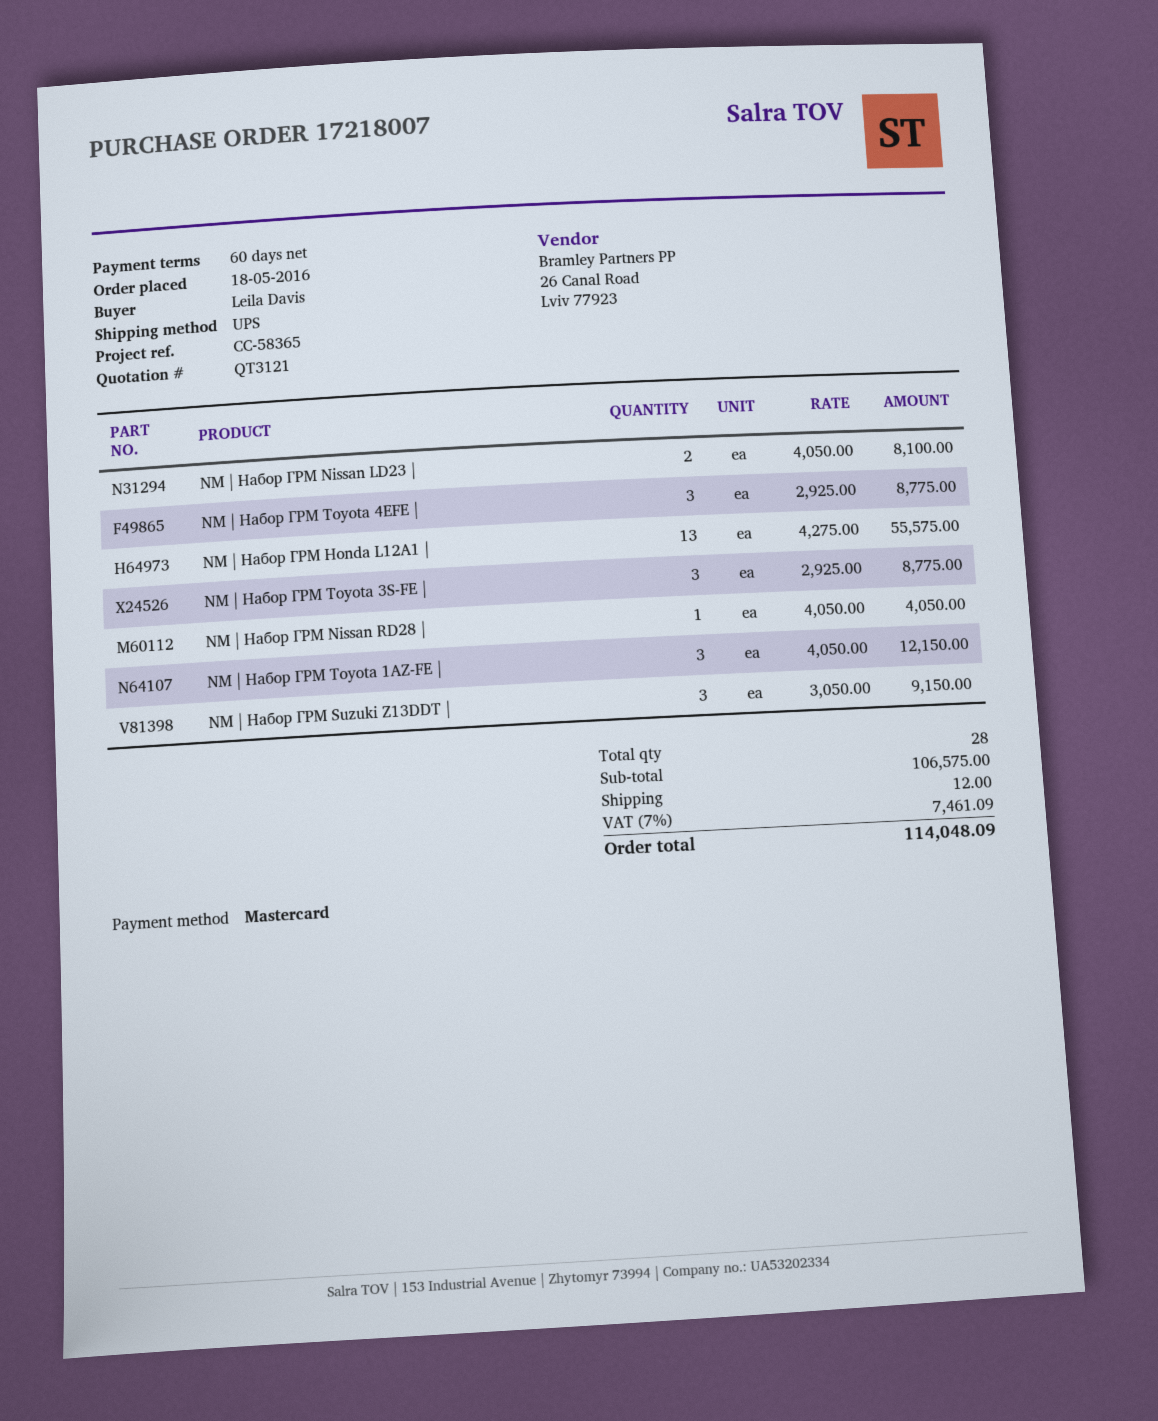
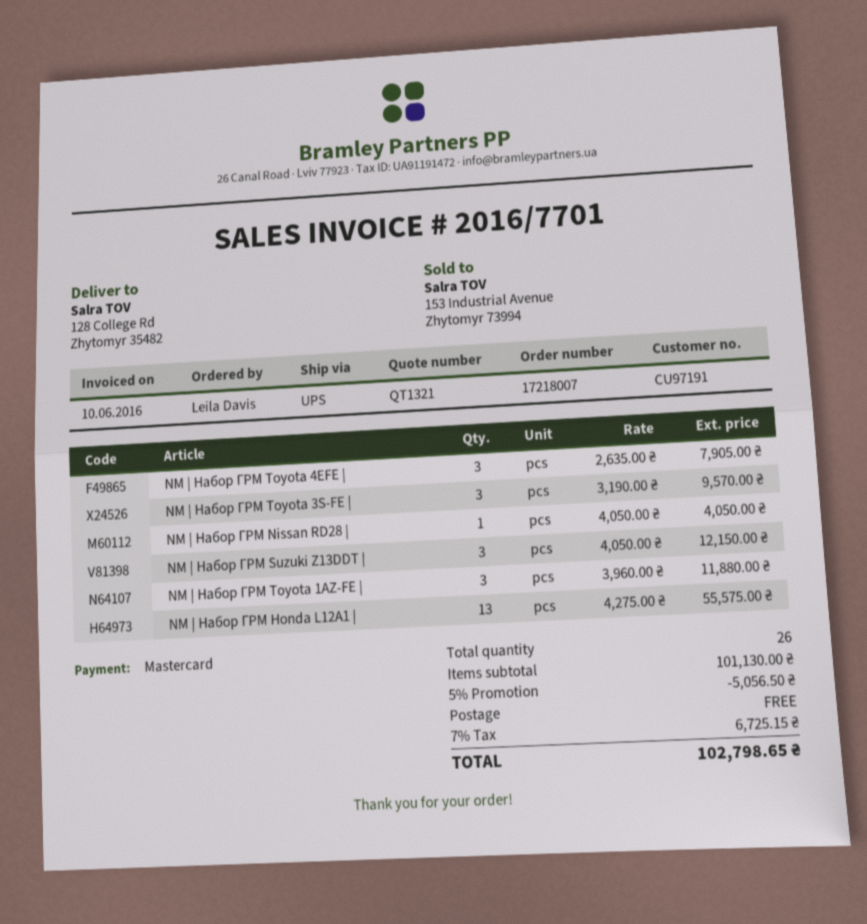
quote number: QT3121 -> QT1321
NM | Набор ГРМ Nissan LD23 |: 2 x 4050.00 = 8100.00 -> none
NM | Набор ГРМ Toyota 4EFE |: 3 x 2925.00 = 8775.00 -> 3 x 2635.00 = 7905.00
NM | Набор ГРМ Toyota 3S-FE |: 3 x 2925.00 = 8775.00 -> 3 x 3190.00 = 9570.00
NM | Набор ГРМ Toyota 1AZ-FE |: 3 x 4050.00 = 12150.00 -> 3 x 3960.00 = 11880.00
NM | Набор ГРМ Suzuki Z13DDT |: 3 x 3050.00 = 9150.00 -> 3 x 4050.00 = 12150.00
total quantity: 28 -> 26
subtotal: 106575.00 -> 101130.00
discount: none -> 5% = 5056.50
shipping: 12.00 -> 0.00
tax: 7% = 7461.09 -> 7% = 6725.15
total: 114048.09 -> 102798.65

